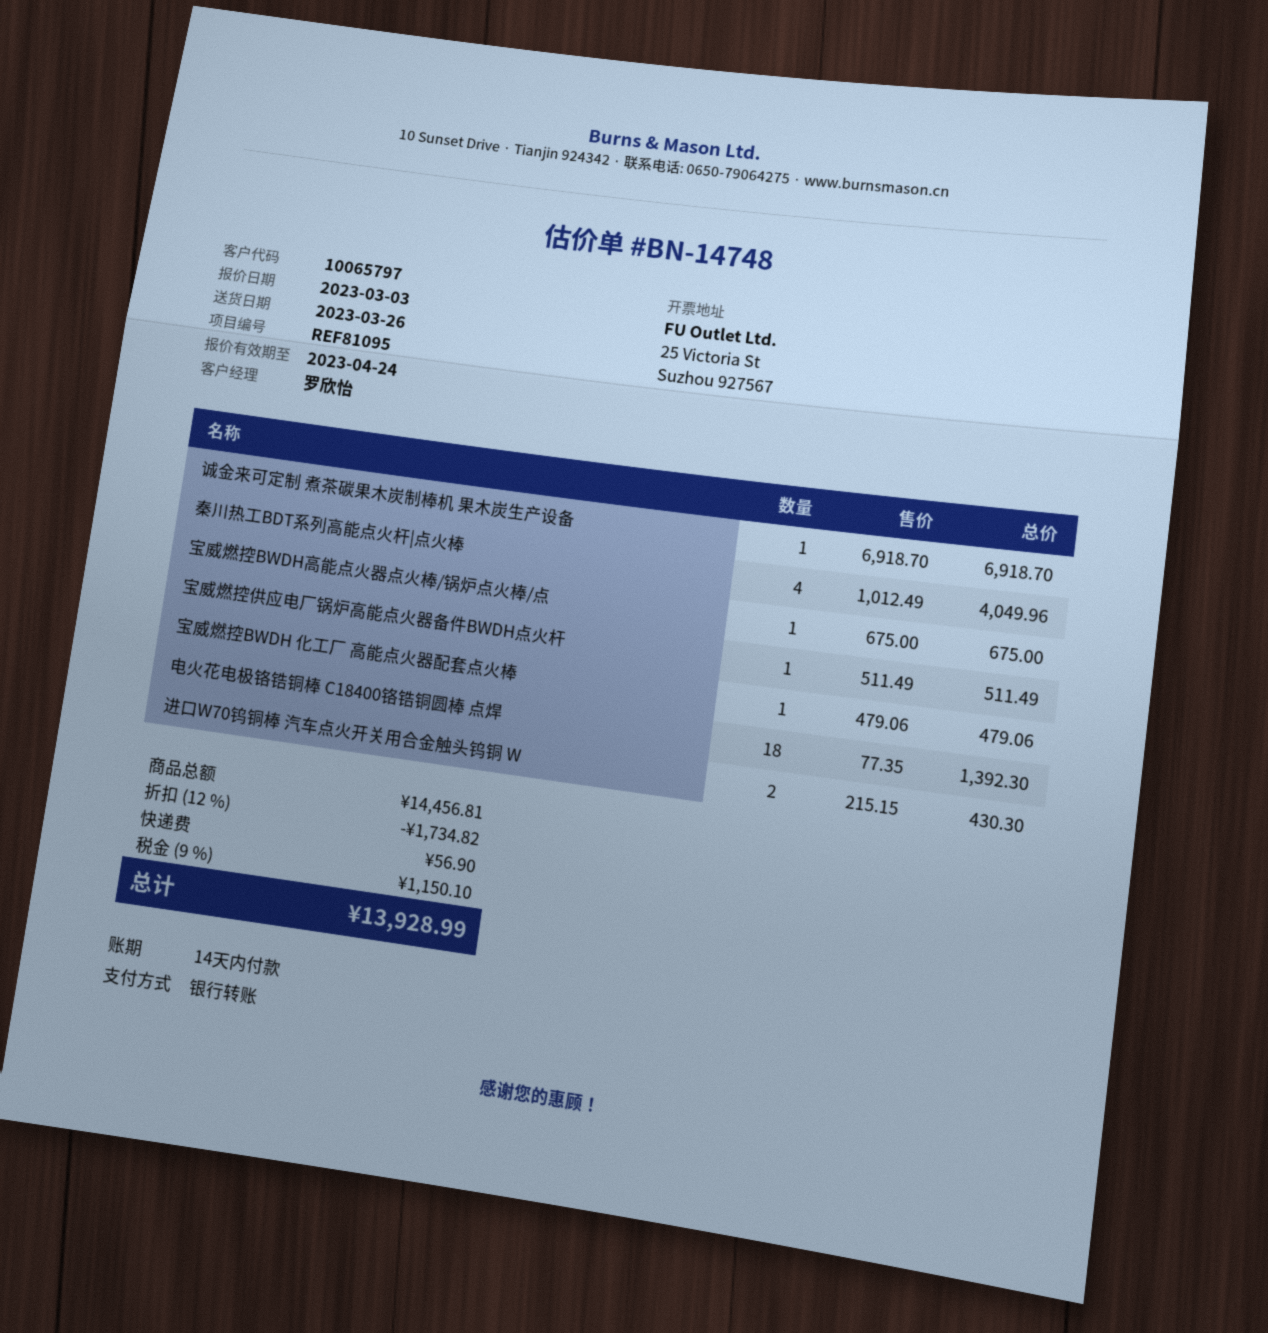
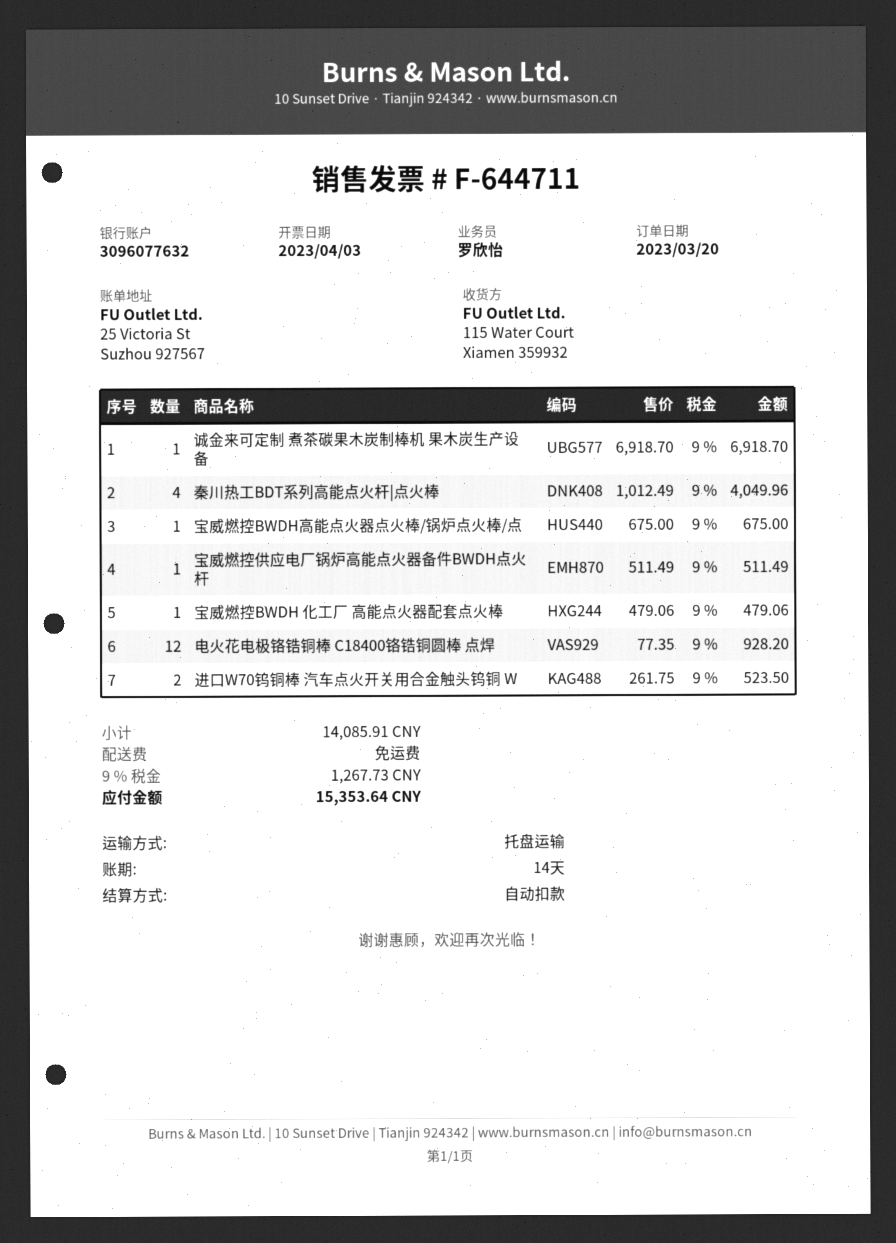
payment method: bank transfer -> direct debit
电火花电极铬锆铜棒 C18400铬锆铜圆棒 点焊: 18 x 77.35 = 1392.30 -> 12 x 77.35 = 928.20
进口W70钨铜棒 汽车点火开关用合金触头钨铜 W: 2 x 215.15 = 430.30 -> 2 x 261.75 = 523.50
subtotal: 14456.81 -> 14085.91
discount: 12% = 1734.82 -> none
shipping: 56.90 -> 0.00
tax: 9% = 1150.10 -> 9% = 1267.73
total: 13928.99 -> 15353.64

